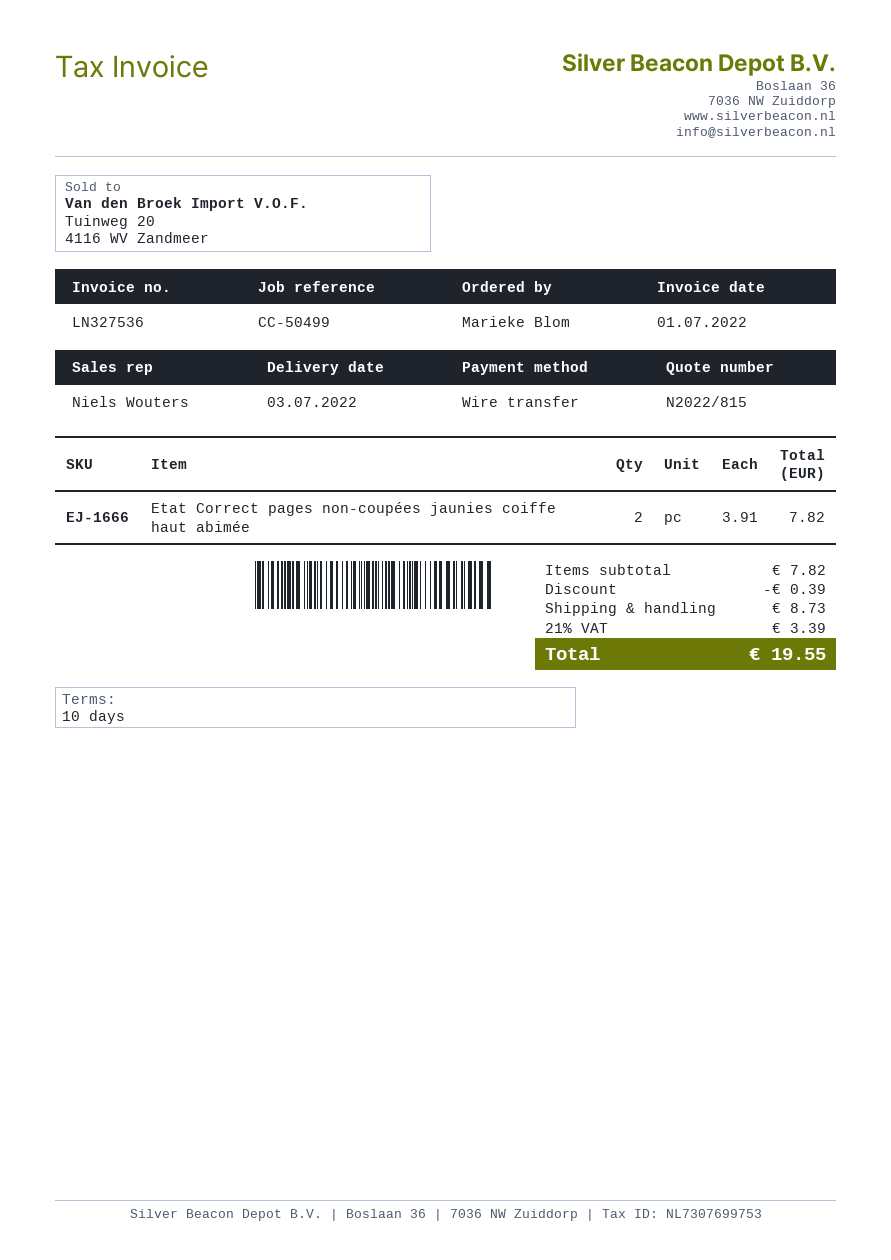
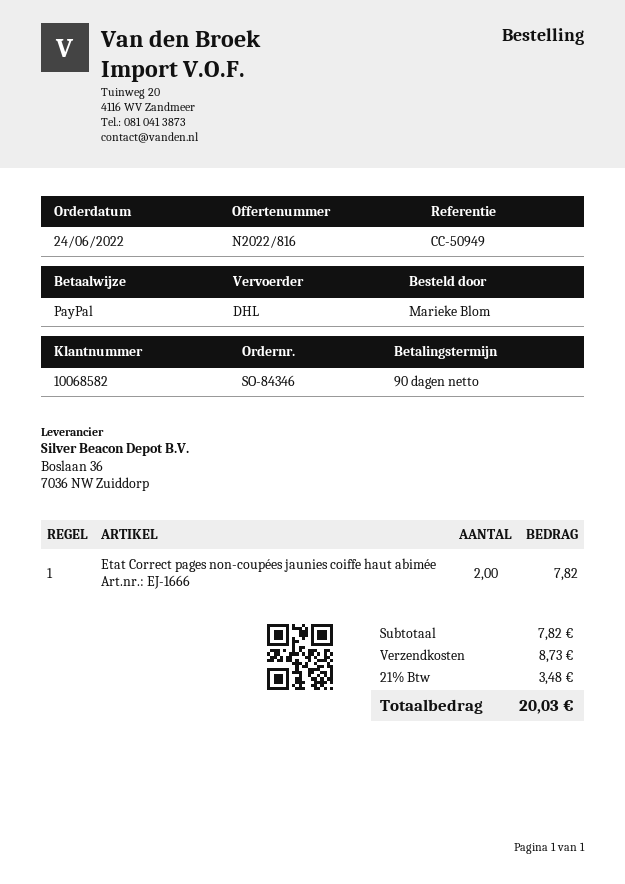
quote number: N2022/815 -> N2022/816
payment terms: 10 days -> 90 days
reference: CC-50499 -> CC-50949
payment method: bank transfer -> PayPal
discount: 0.39 -> none
tax: 21% = 3.39 -> 21% = 3.48
total: 19.55 -> 20.03

